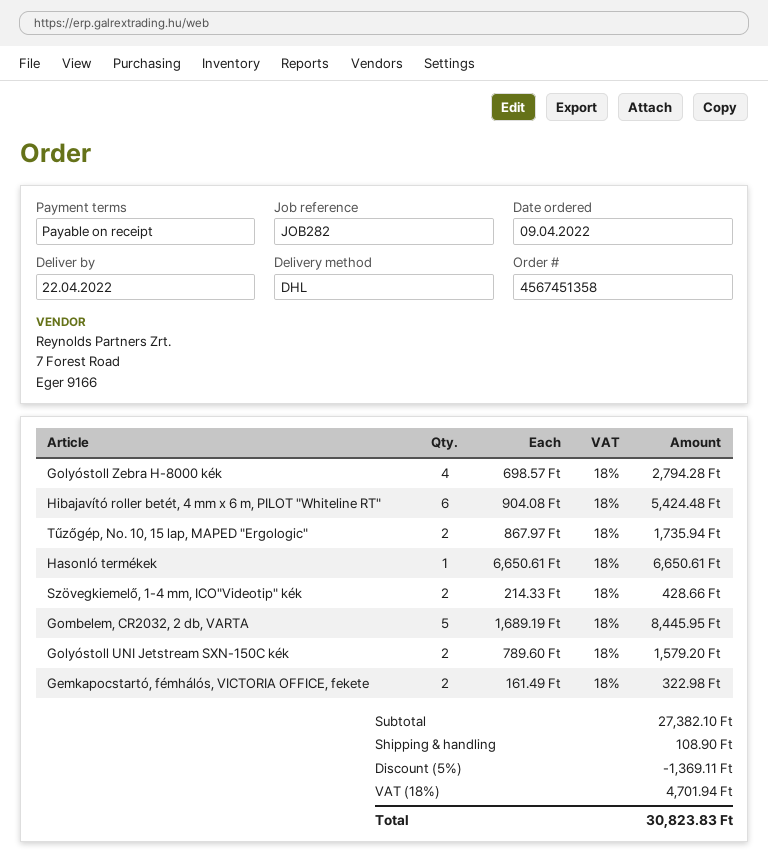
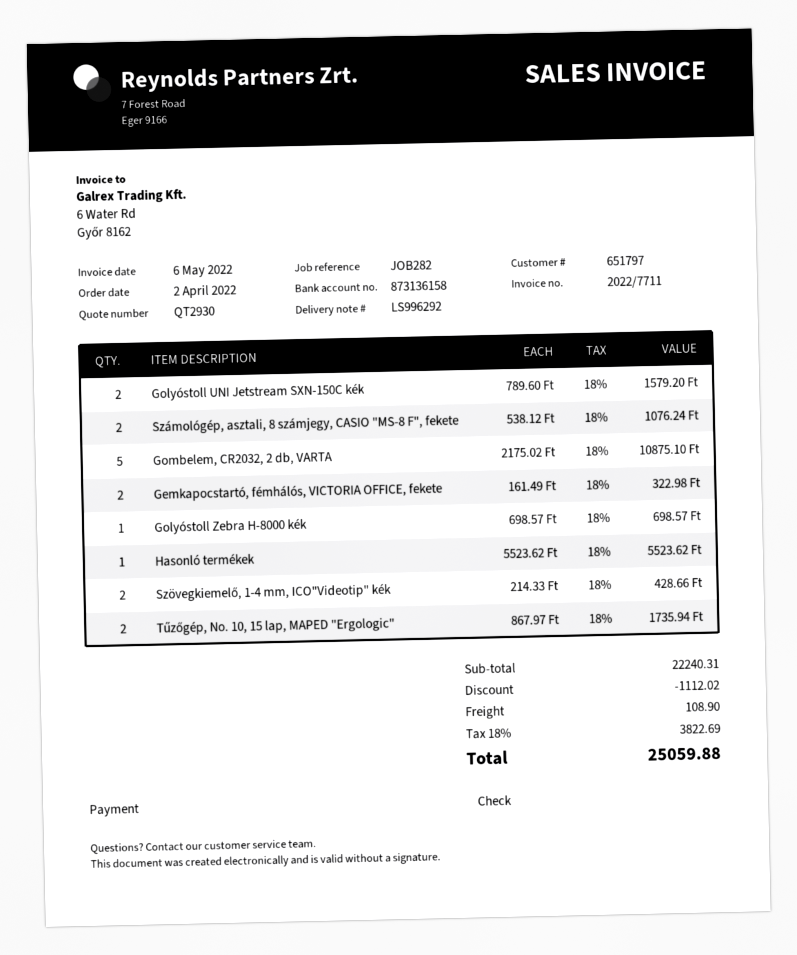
order date: 2022-04-09 -> 2022-04-02
Golyóstoll Zebra H-8000 kék: 4 x 698.57 = 2794.28 -> 1 x 698.57 = 698.57
Hibajavító roller betét, 4 mm x 6 m, PILOT "Whiteline RT": 6 x 904.08 = 5424.48 -> none
Hasonló termékek: 1 x 6650.61 = 6650.61 -> 1 x 5523.62 = 5523.62
Gombelem, CR2032, 2 db, VARTA: 5 x 1689.19 = 8445.95 -> 5 x 2175.02 = 10875.10
Számológép, asztali, 8 számjegy, CASIO "MS-8 F", fekete: none -> 2 x 538.12 = 1076.24
subtotal: 27382.10 -> 22240.31
discount: 1369.11 -> 1112.02
tax: 18% = 4701.94 -> 18% = 3822.69
total: 30823.83 -> 25059.88

